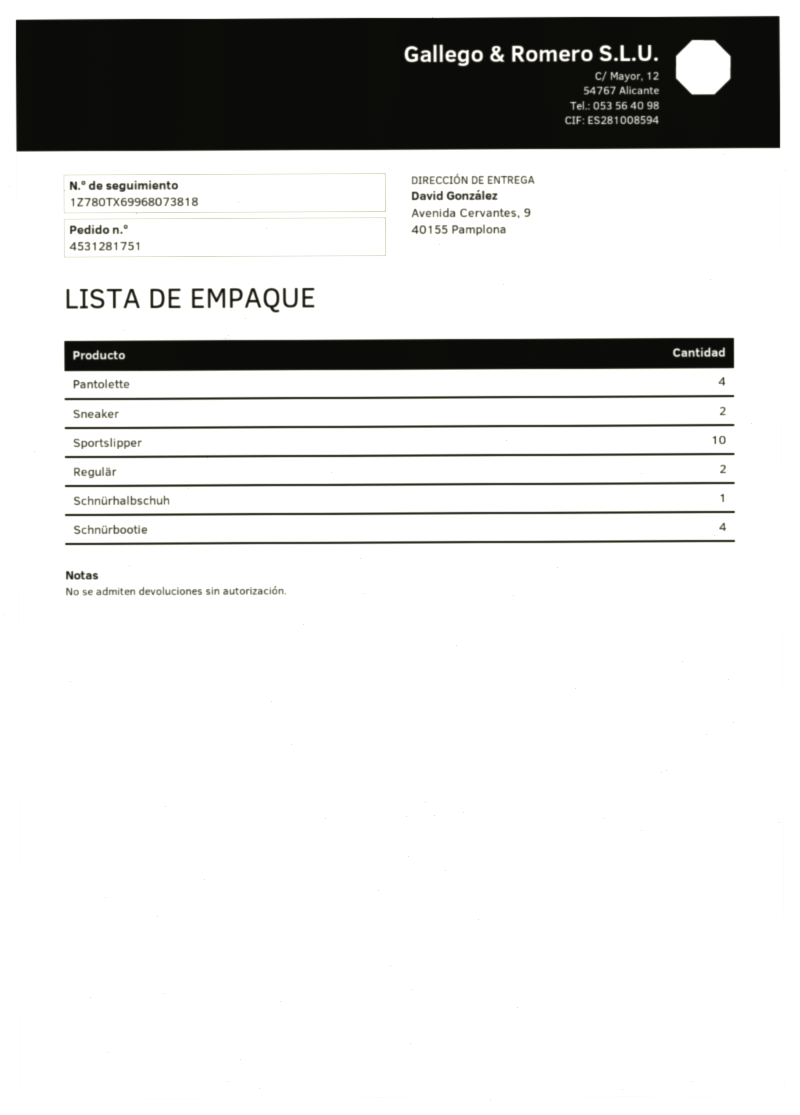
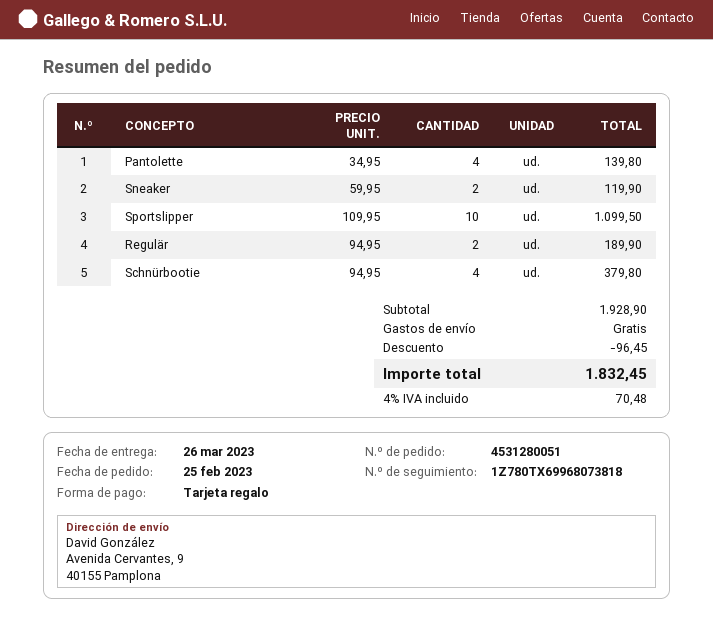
order number: 4531281751 -> 4531280051
Schnürhalbschuh: 1 -> none

